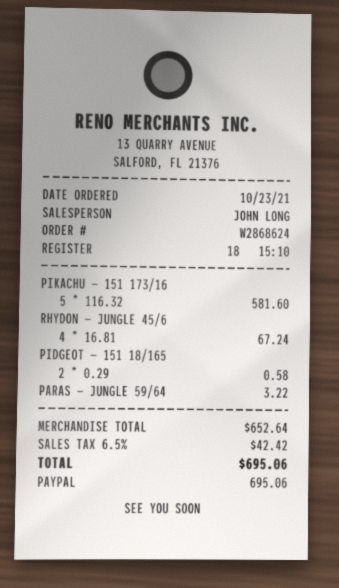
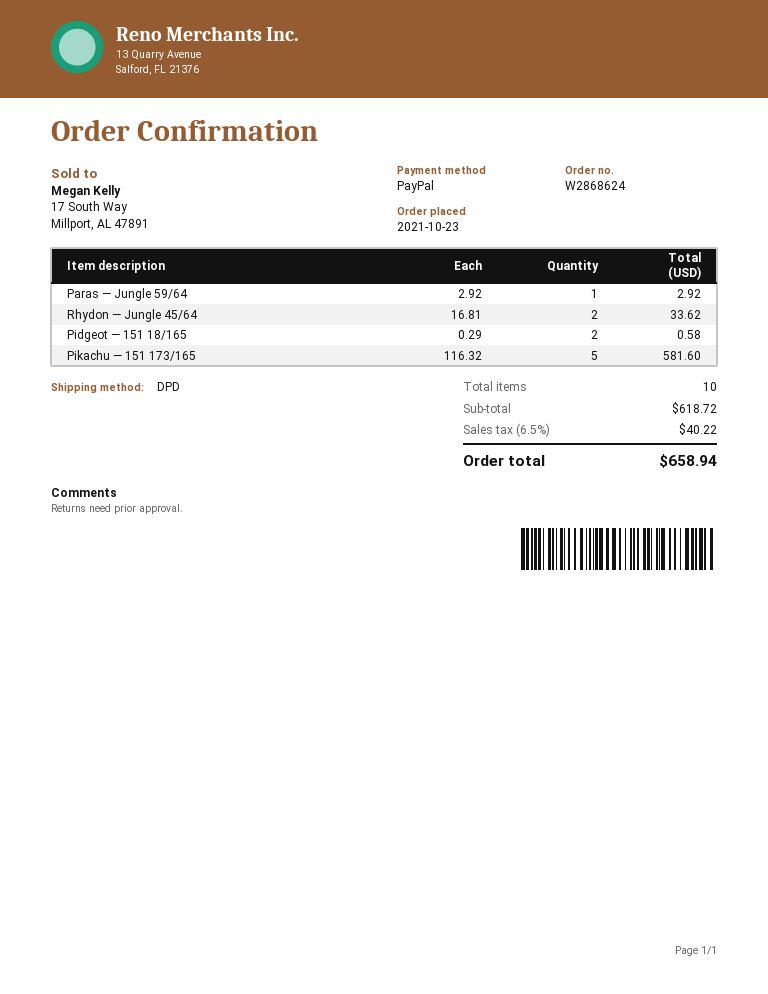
RHYDON — JUNGLE 45/6: 4 x 16.81 = 67.24 -> 2 x 16.81 = 33.62
PARAS — JUNGLE 59/64: 1 x 3.22 = 3.22 -> 1 x 2.92 = 2.92
subtotal: 652.64 -> 618.72
tax: 6.5% = 42.42 -> 6.5% = 40.22
total: 695.06 -> 658.94

